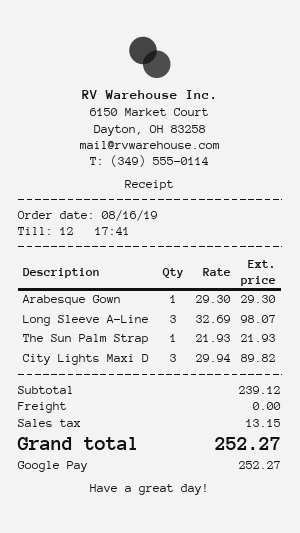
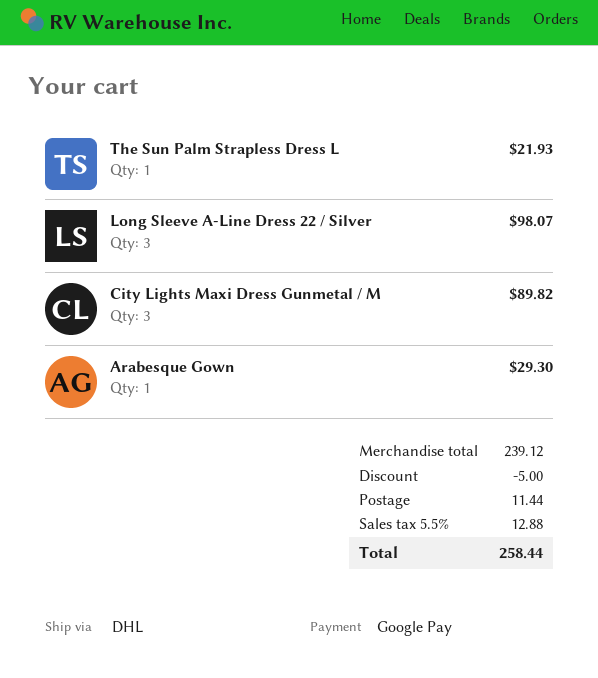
discount: none -> 5.00
shipping: 0.00 -> 11.44
tax: 13.15 -> 12.88
total: 252.27 -> 258.44

